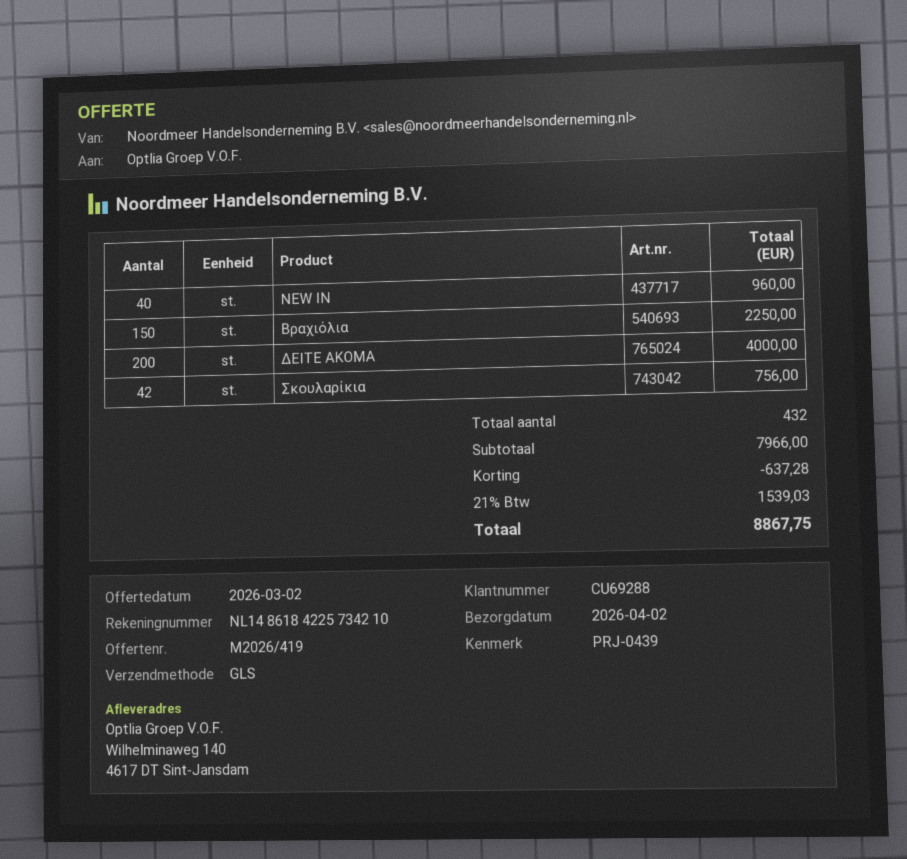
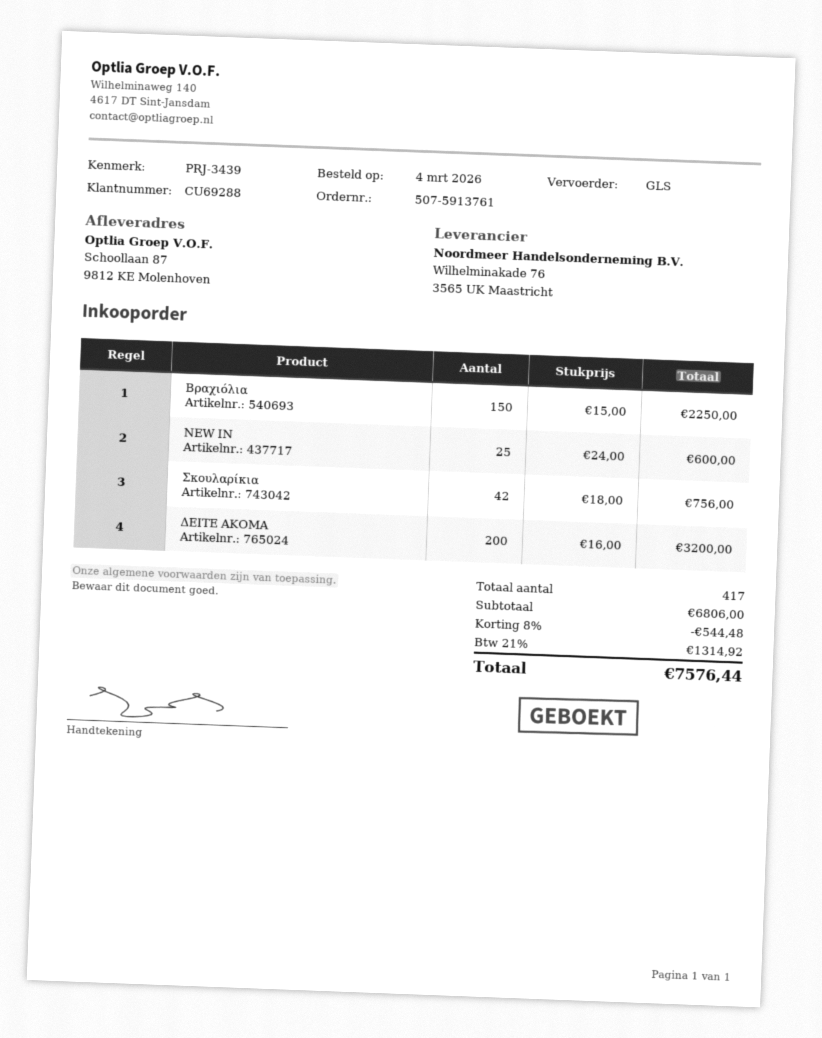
reference: PRJ-0439 -> PRJ-3439
ship to: Wilhelminaweg 140, 4617 DT Sint-Jansdam -> Schoollaan 87, 9812 KE Molenhoven
NEW IN: 40 for 960.00 -> 25 for 600.00
ΔΕΙΤΕ ΑΚΟΜΑ: 200 for 4000.00 -> 200 for 3200.00
total quantity: 432 -> 417
subtotal: 7966.00 -> 6806.00
discount: 637.28 -> 544.48
tax: 21% = 1539.03 -> 21% = 1314.92
total: 8867.75 -> 7576.44

